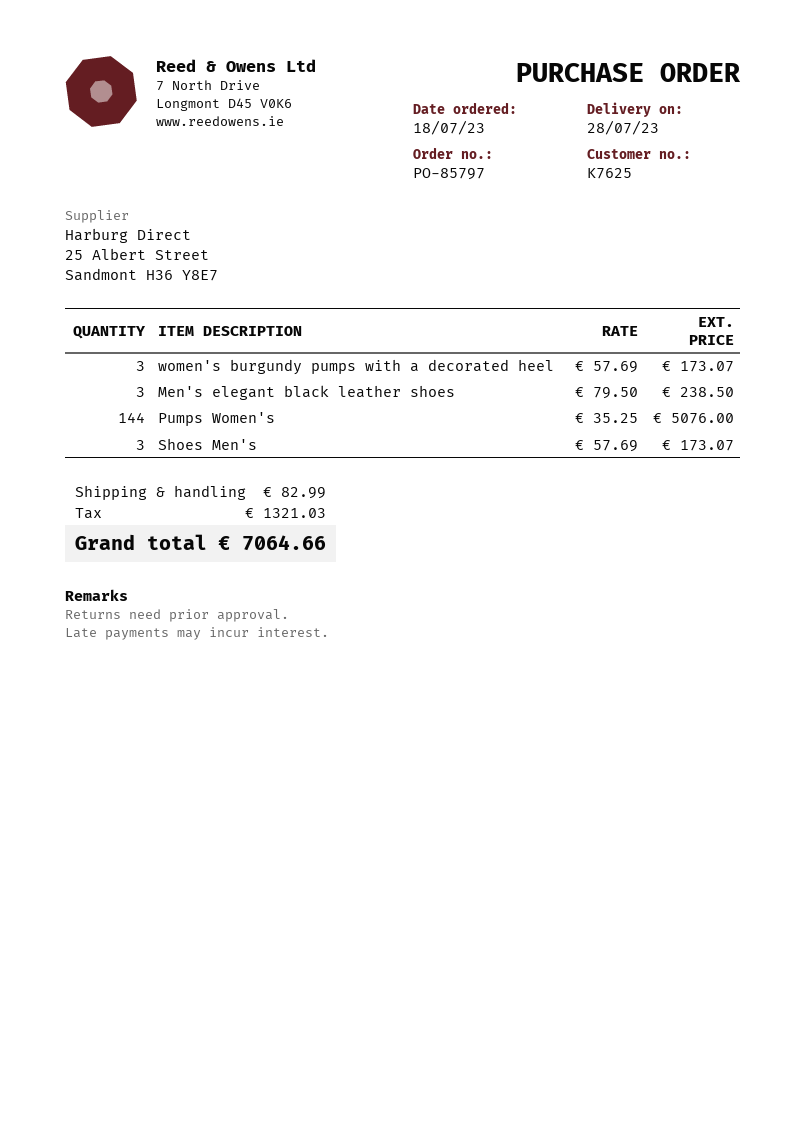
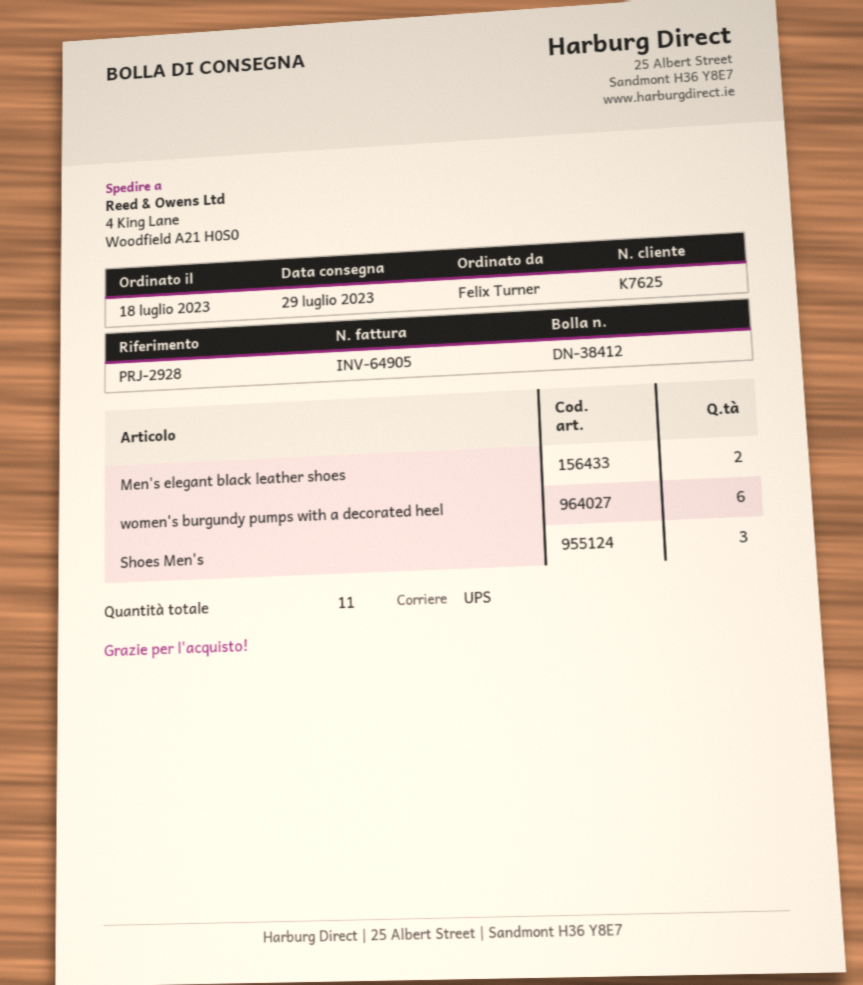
delivery date: 2023-07-28 -> 2023-07-29
women's burgundy pumps with a decorated heel: 3 -> 6
Men's elegant black leather shoes: 3 -> 2
Pumps Women's: 144 -> none

